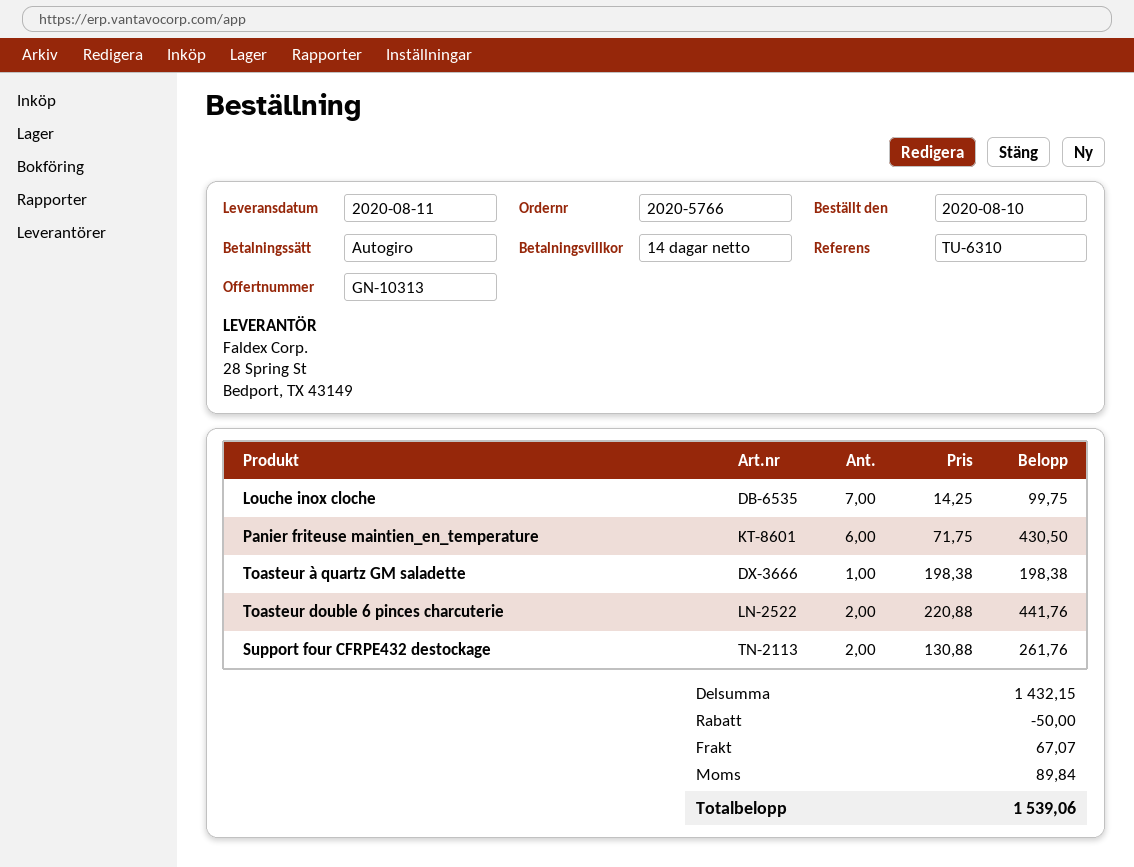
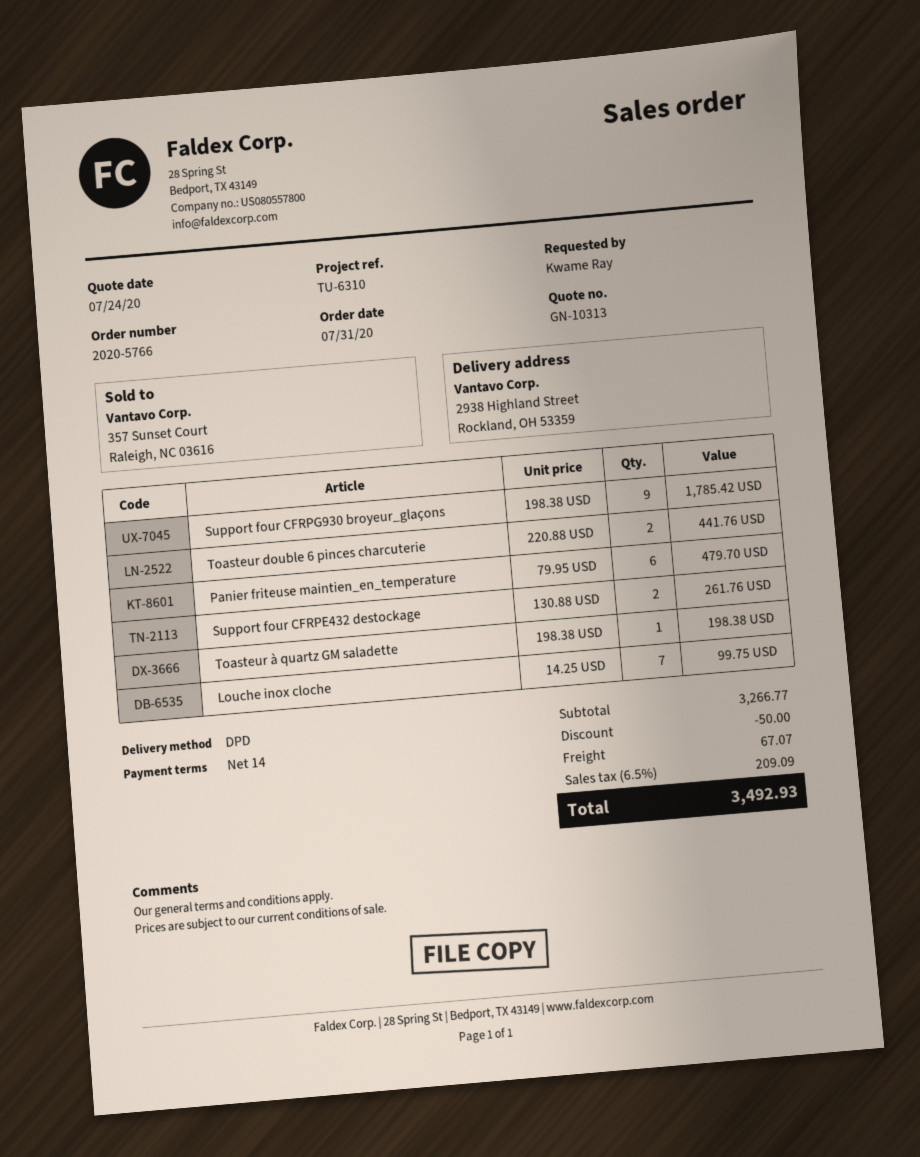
order date: 2020-08-10 -> 2020-07-31
Panier friteuse maintien_en_temperature: 6 x 71.75 = 430.50 -> 6 x 79.95 = 479.70
Support four CFRPG930 broyeur_glaçons: none -> 9 x 198.38 = 1785.42
subtotal: 1432.15 -> 3266.77
tax: 89.84 -> 209.09
total: 1539.06 -> 3492.93

